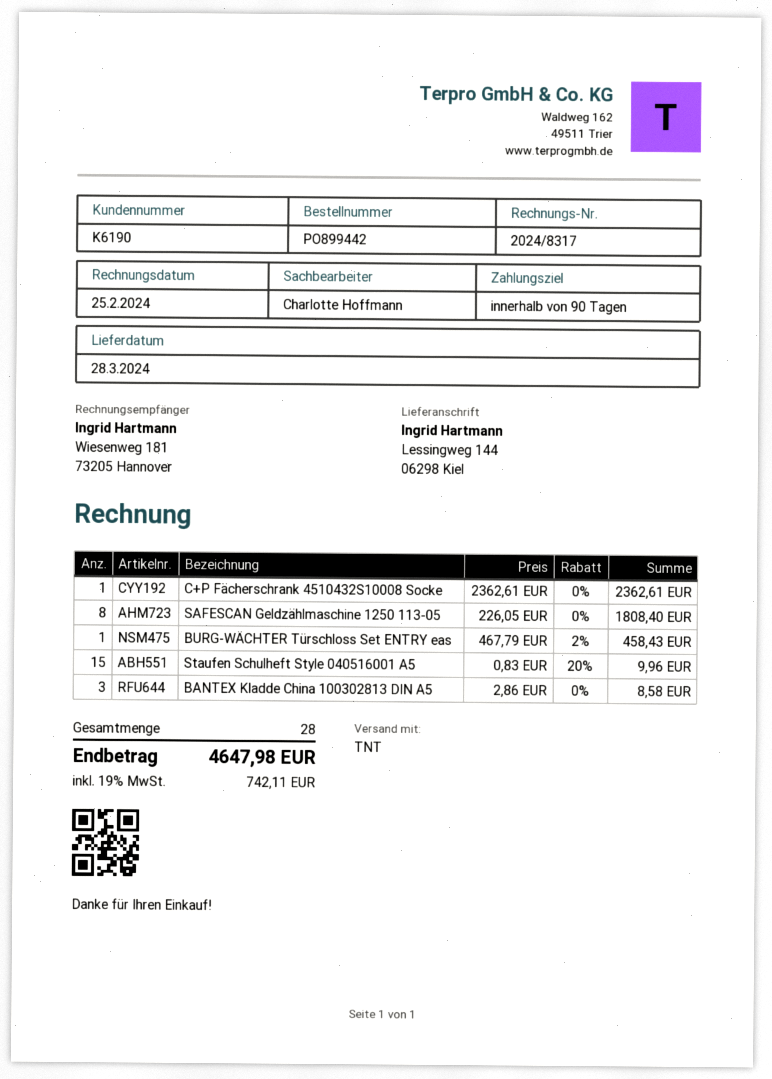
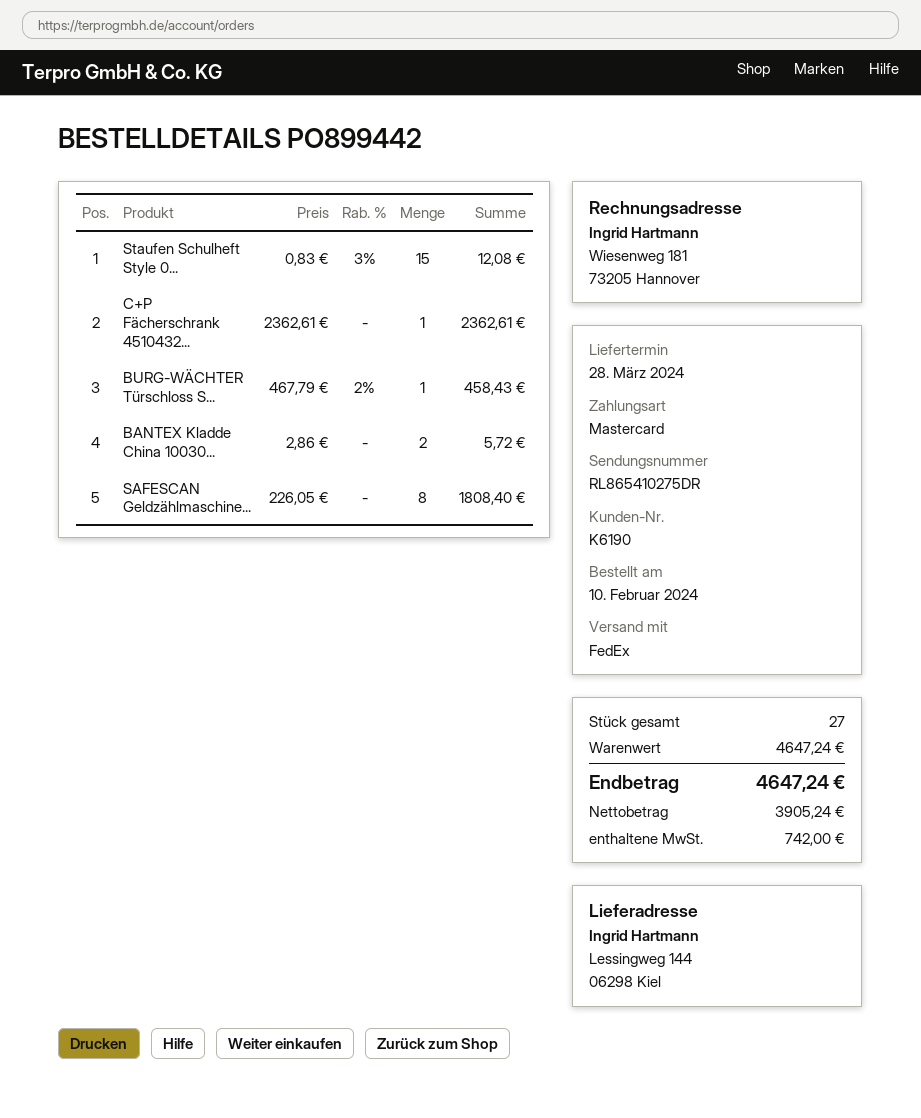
shipping method: TNT -> FedEx
Staufen Schulheft Style 040516001 A5: 15 x 0.83 - 20% = 9.96 -> 15 x 0.83 - 3% = 12.08
BANTEX Kladde China 100302813 DIN A5: 3 x 2.86 = 8.58 -> 2 x 2.86 = 5.72
total quantity: 28 -> 27
tax: 742.11 -> 742.00
total: 4647.98 -> 4647.24

